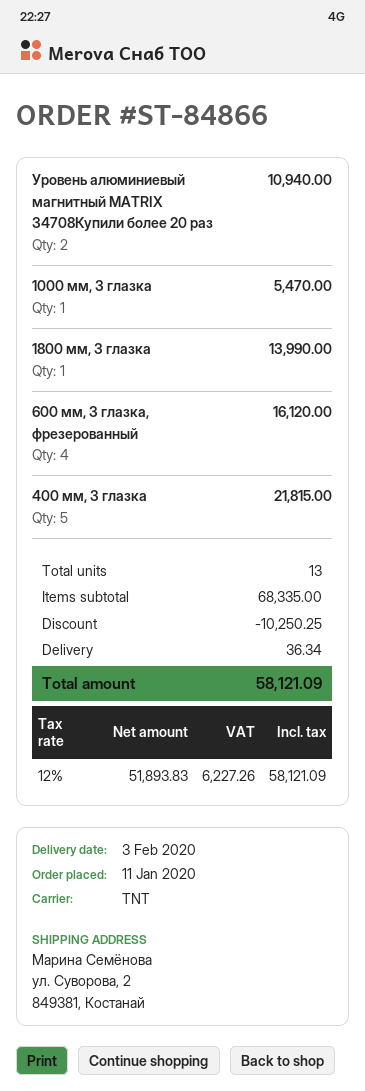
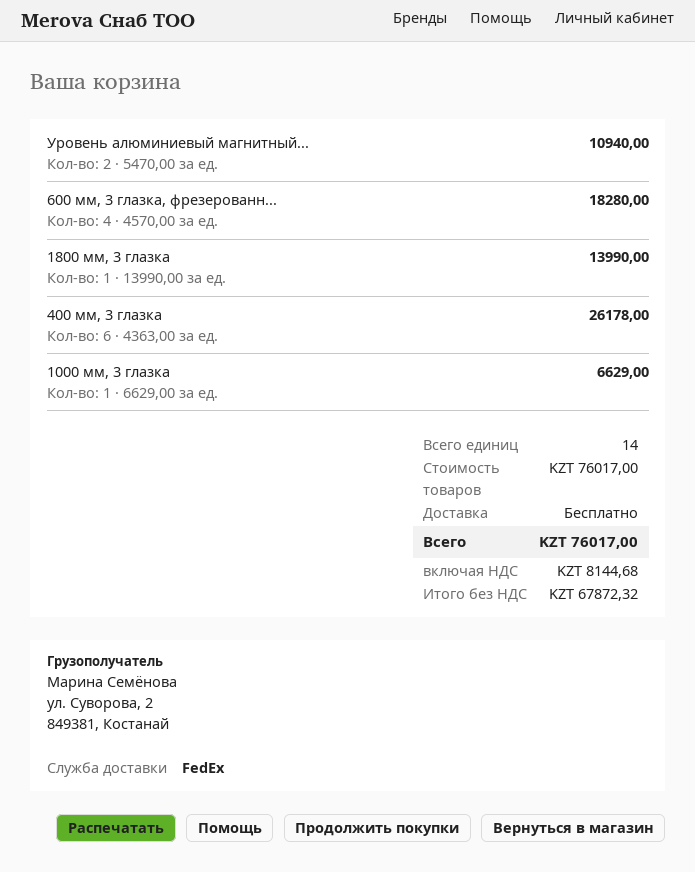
shipping method: TNT -> FedEx
1000 мм, 3 глазка: 1 for 5470.00 -> 1 for 6629.00
600 мм, 3 глазка, фрезерованный: 4 for 16120.00 -> 4 for 18280.00
400 мм, 3 глазка: 5 for 21815.00 -> 6 for 26178.00
total quantity: 13 -> 14
subtotal: 68335.00 -> 76017.00
discount: 10250.25 -> none
shipping: 36.34 -> 0.00
net: 51893.83 -> 67872.32
tax: 6227.26 -> 8144.68
total: 58121.09 -> 76017.00

